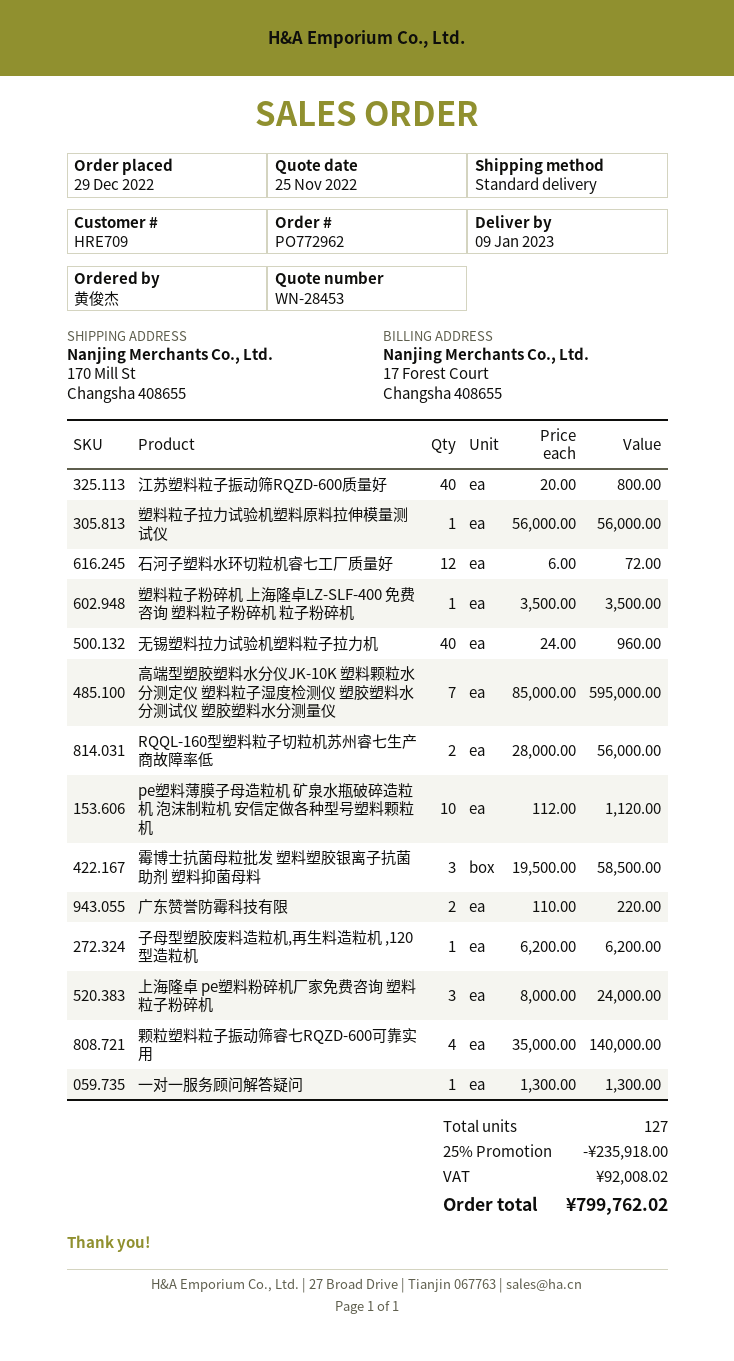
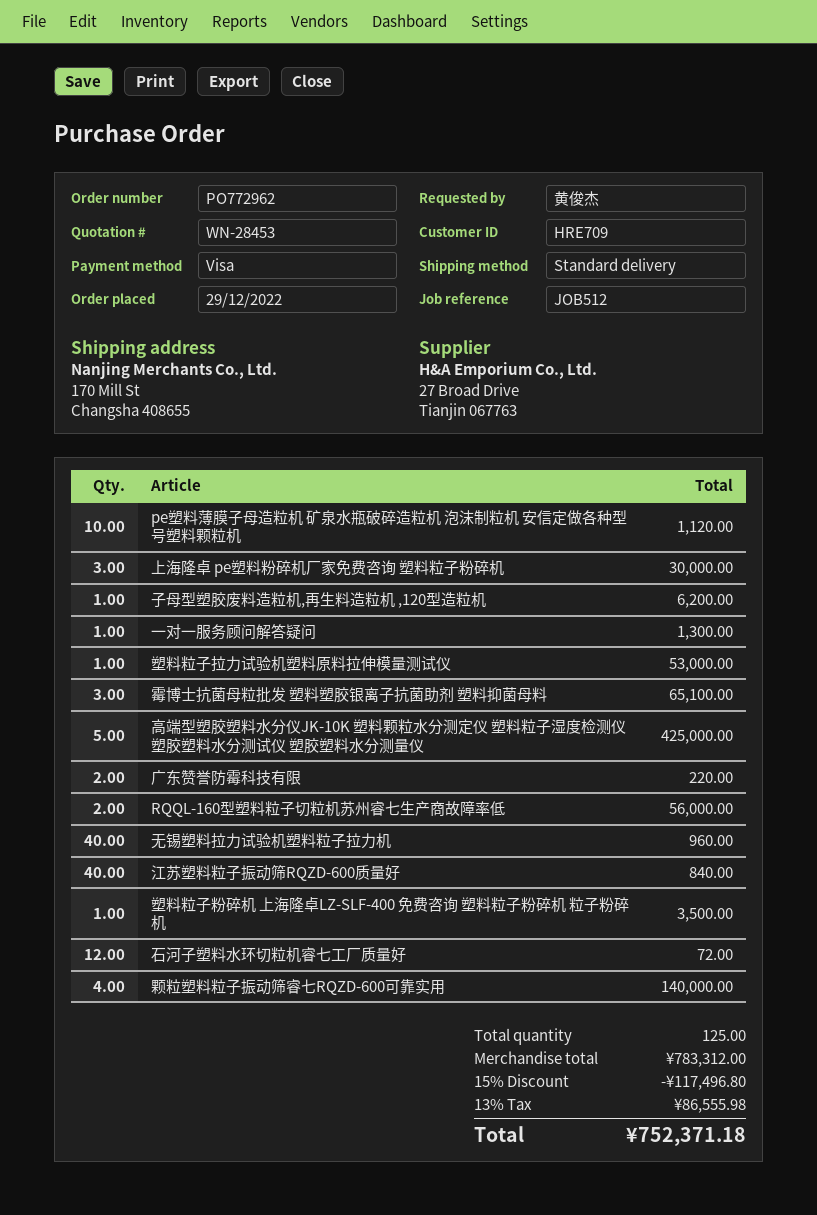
江苏塑料粒子振动筛RQZD-600质量好: 40 for 800.00 -> 40 for 840.00
塑料粒子拉力试验机塑料原料拉伸模量测试仪: 1 for 56000.00 -> 1 for 53000.00
高端型塑胶塑料水分仪JK-10K 塑料颗粒水分测定仪 塑料粒子湿度检测仪 塑胶塑料水分测试仪 塑胶塑料水分测量仪: 7 for 595000.00 -> 5 for 425000.00
霉博士抗菌母粒批发 塑料塑胶银离子抗菌助剂 塑料抑菌母料: 3 for 58500.00 -> 3 for 65100.00
上海隆卓 pe塑料粉碎机厂家免费咨询 塑料粒子粉碎机: 3 for 24000.00 -> 3 for 30000.00
total quantity: 127 -> 125
discount: 25% = 235918.00 -> 15% = 117496.80
tax: 92008.02 -> 86555.98
total: 799762.02 -> 752371.18

